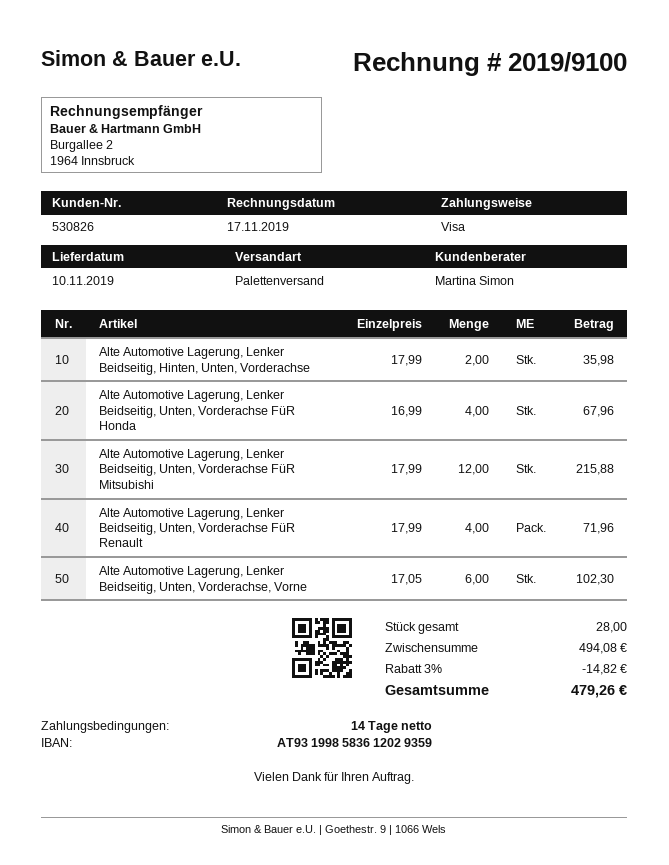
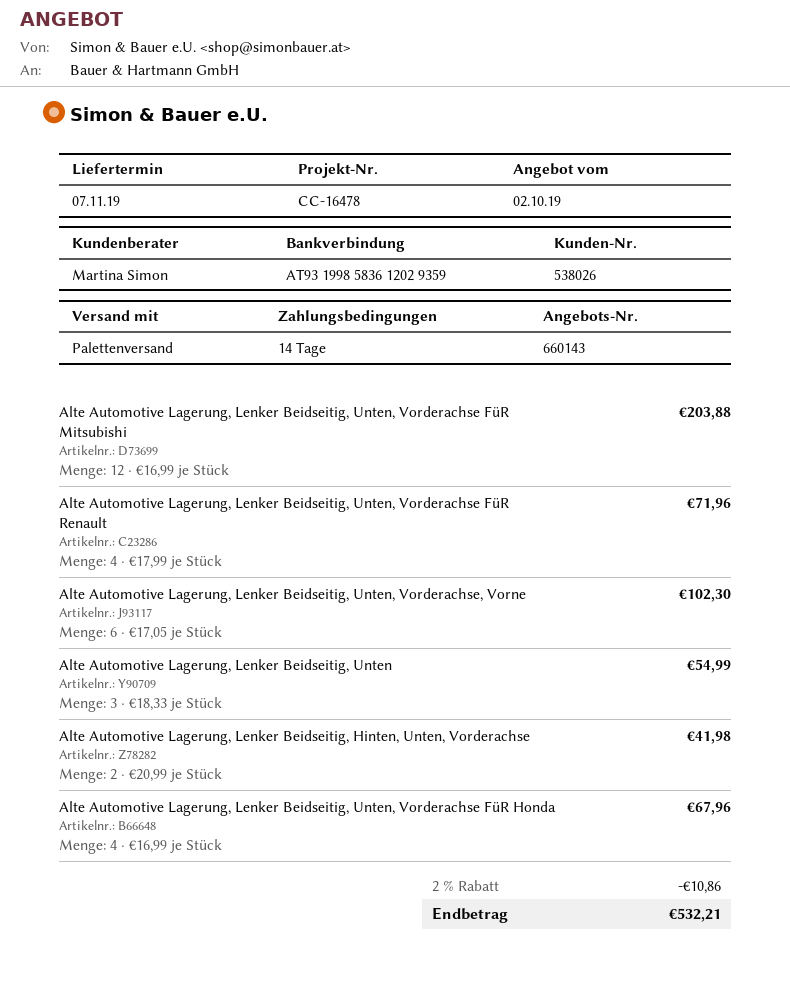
delivery date: 2019-11-10 -> 2019-11-07
customer number: 530826 -> 538026
Alte Automotive Lagerung, Lenker Beidseitig, Hinten, Unten, Vorderachse: 2 x 17.99 = 35.98 -> 2 x 20.99 = 41.98
Alte Automotive Lagerung, Lenker Beidseitig, Unten, Vorderachse FüR Mitsubishi: 12 x 17.99 = 215.88 -> 12 x 16.99 = 203.88
Alte Automotive Lagerung, Lenker Beidseitig, Unten: none -> 3 x 18.33 = 54.99
discount: 3% = 14.82 -> 2% = 10.86
total: 479.26 -> 532.21

